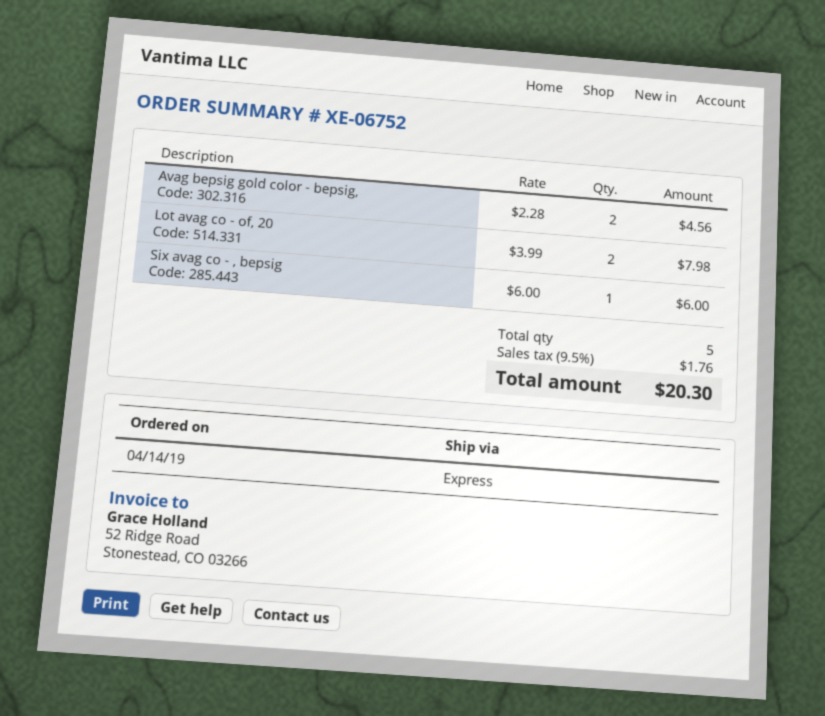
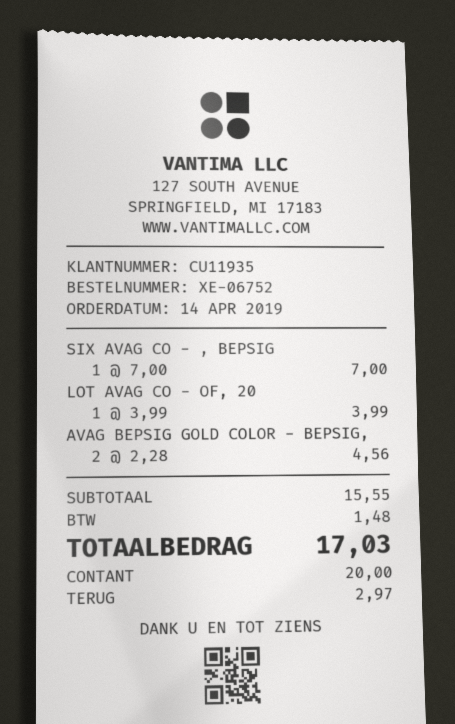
Lot avag co - of, 20: 2 x 3.99 = 7.98 -> 1 x 3.99 = 3.99
Six avag co - , bepsig: 1 x 6.00 = 6.00 -> 1 x 7.00 = 7.00
tax: 1.76 -> 1.48
total: 20.30 -> 17.03

